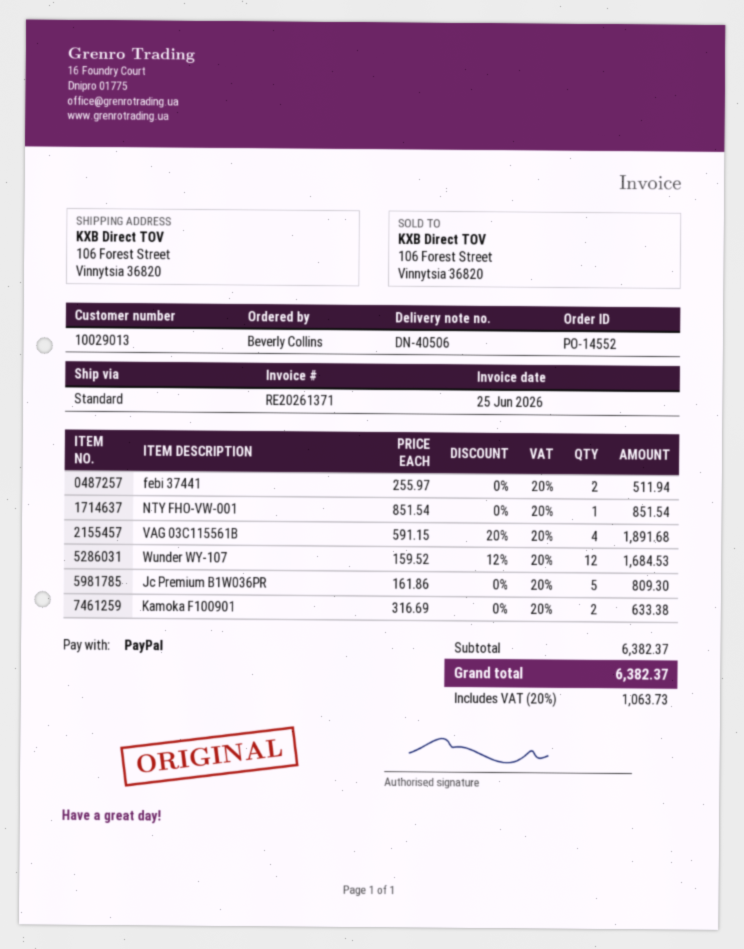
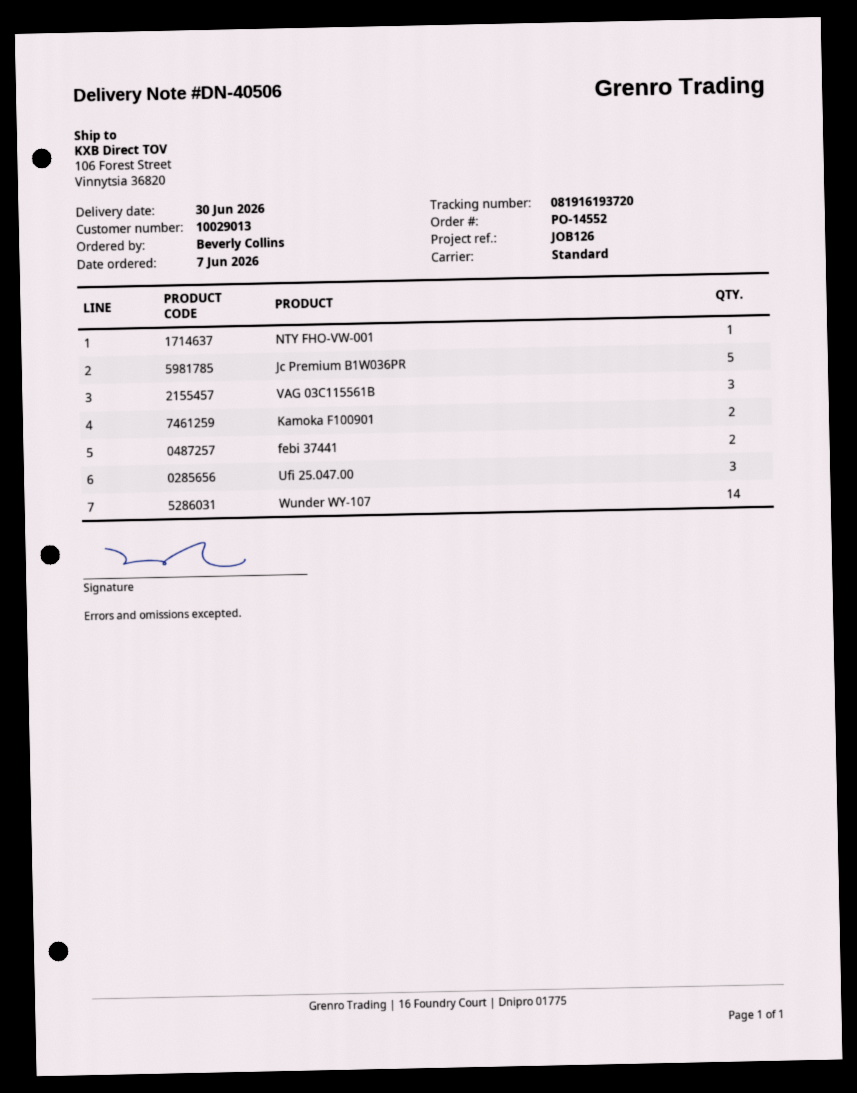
VAG 03C115561B: 4 -> 3
Wunder WY-107: 12 -> 14
Ufi 25.047.00: none -> 3

